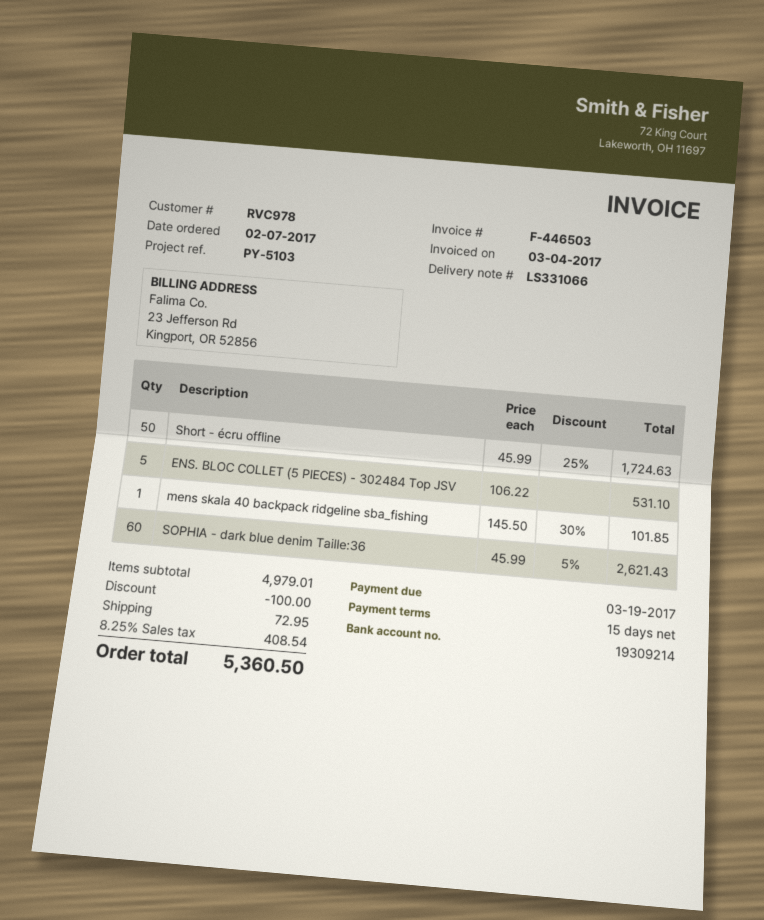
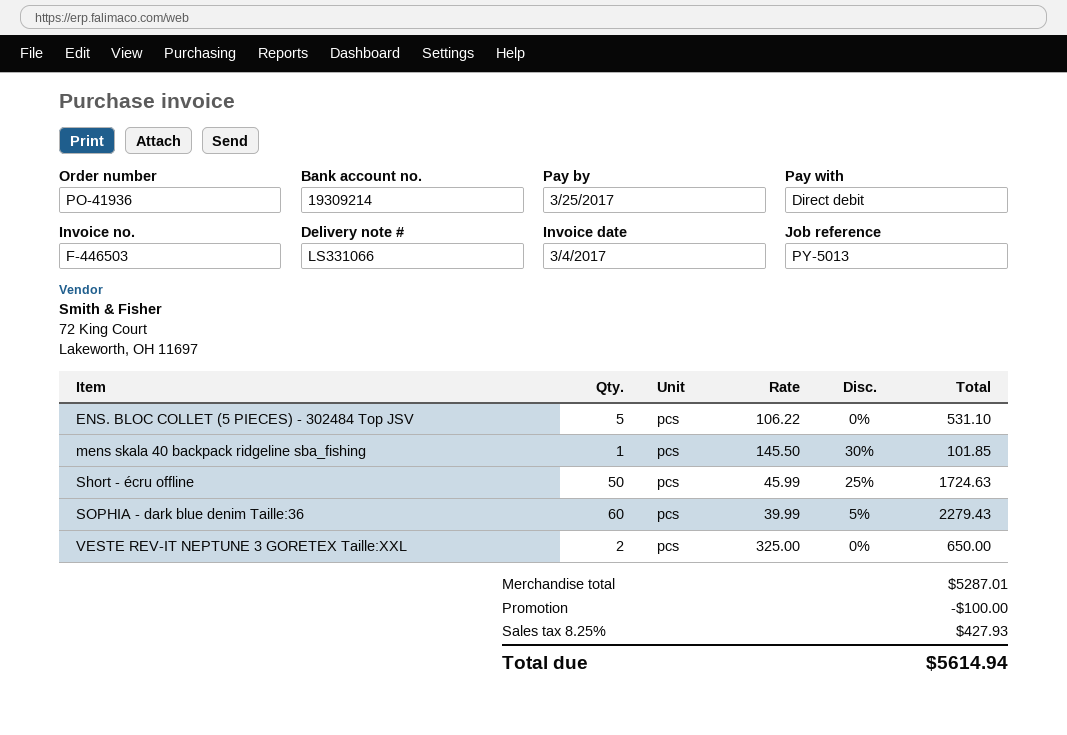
due date: 2017-03-19 -> 2017-03-25
reference: PY-5103 -> PY-5013
SOPHIA - dark blue denim Taille:36: 60 x 45.99 - 5% = 2621.43 -> 60 x 39.99 - 5% = 2279.43
VESTE REV-IT NEPTUNE 3 GORETEX Taille:XXL: none -> 2 x 325.00 = 650.00
subtotal: 4979.01 -> 5287.01
shipping: 72.95 -> none
tax: 8.25% = 408.54 -> 8.25% = 427.93
total: 5360.50 -> 5614.94

